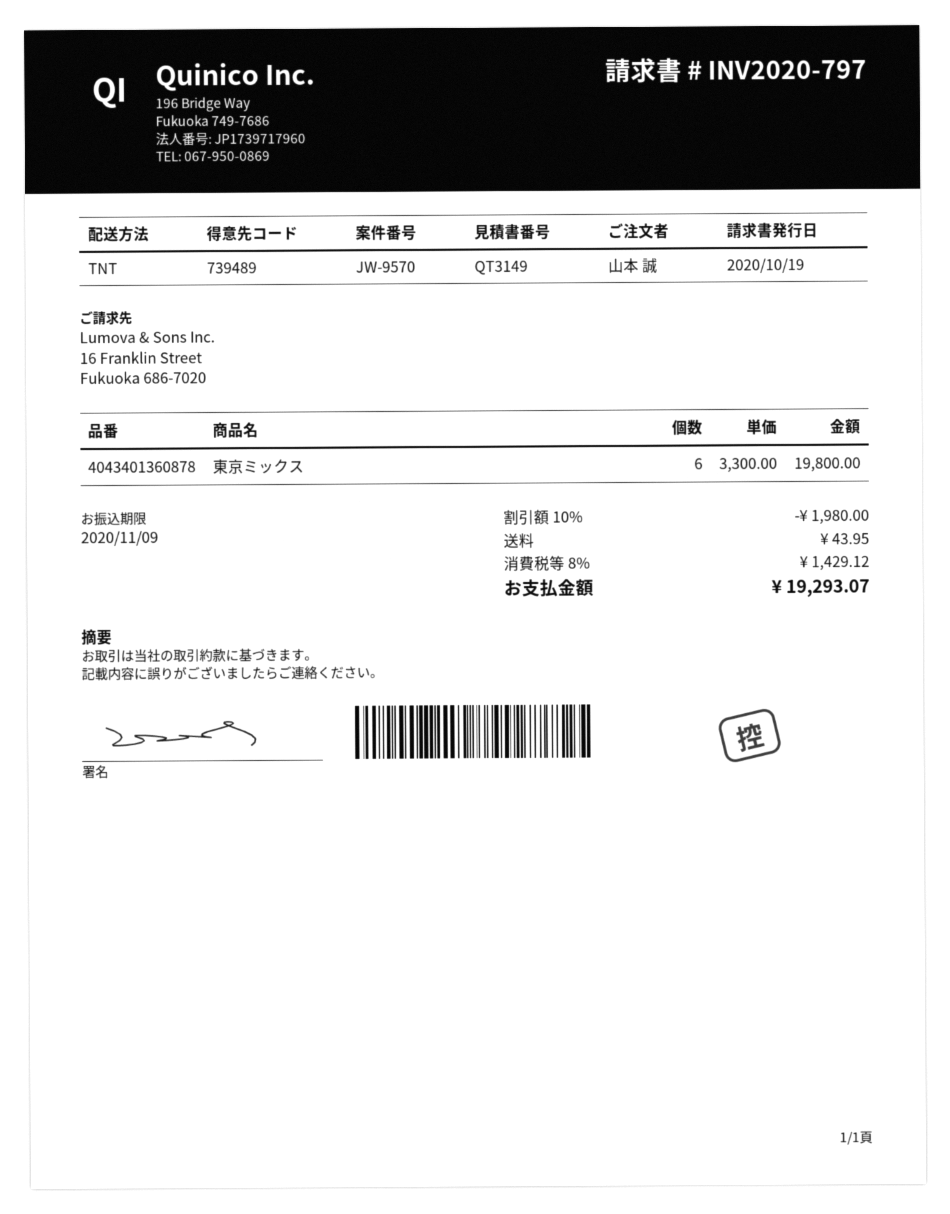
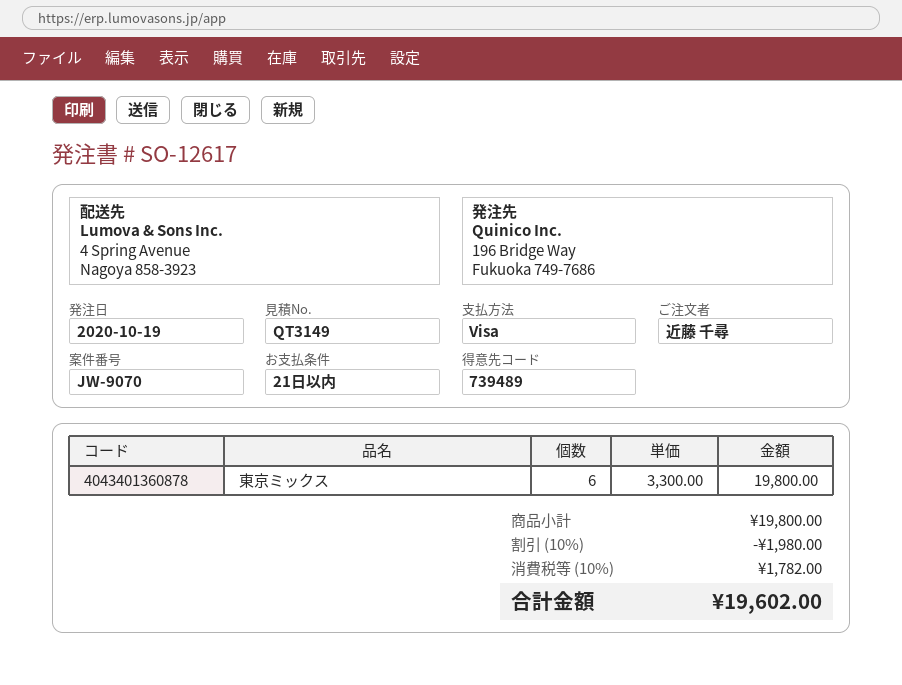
reference: JW-9570 -> JW-9070
ordered by: 山本 誠 -> 近藤 千尋
shipping: 43.95 -> none
tax: 8% = 1429.12 -> 10% = 1782.00
total: 19293.07 -> 19602.00

